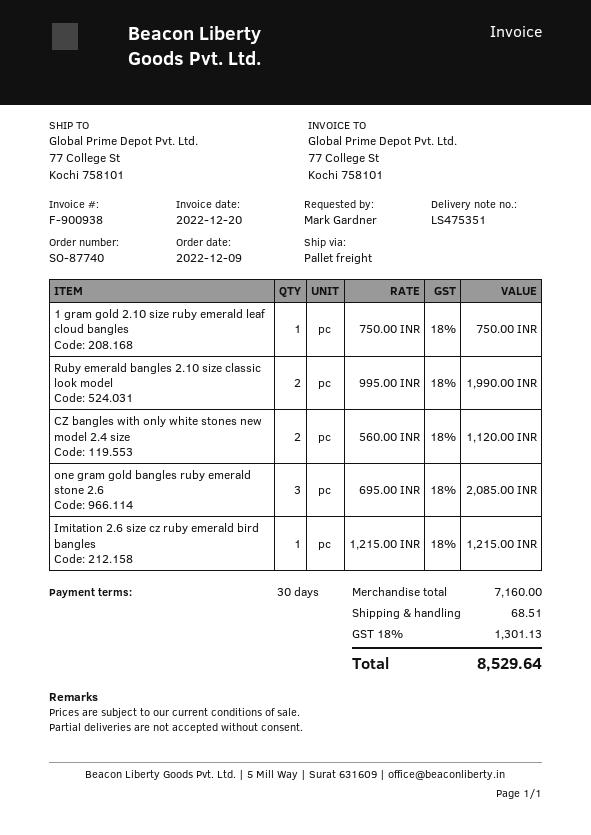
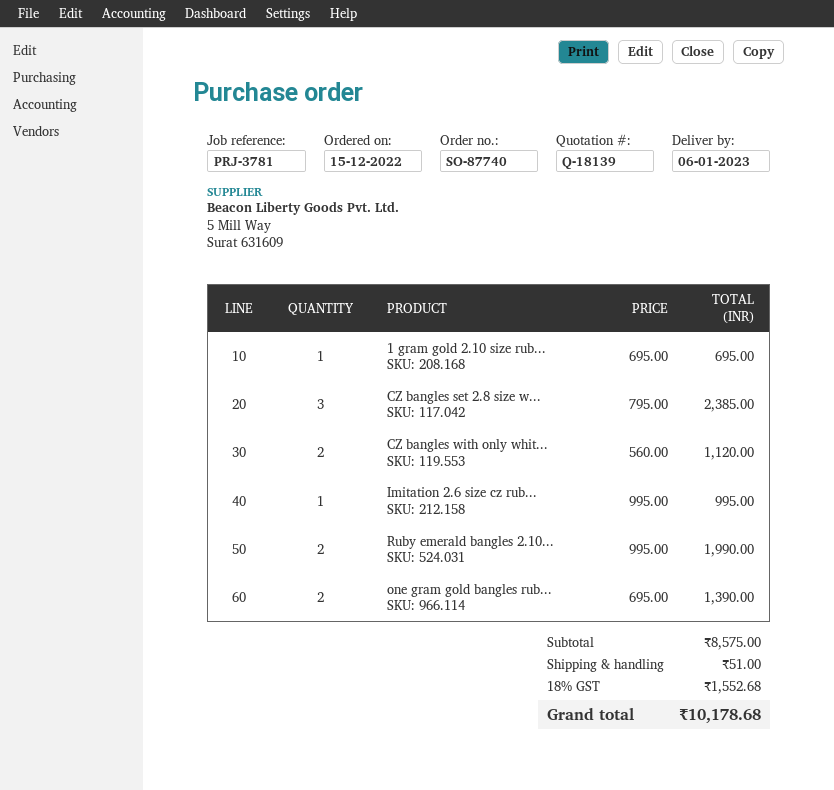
order date: 2022-12-09 -> 2022-12-15
1 gram gold 2.10 size ruby emerald leaf cloud bangles: 1 x 750.00 = 750.00 -> 1 x 695.00 = 695.00
one gram gold bangles ruby emerald stone 2.6: 3 x 695.00 = 2085.00 -> 2 x 695.00 = 1390.00
Imitation 2.6 size cz ruby emerald bird bangles: 1 x 1215.00 = 1215.00 -> 1 x 995.00 = 995.00
CZ bangles set 2.8 size w...: none -> 3 x 795.00 = 2385.00
subtotal: 7160.00 -> 8575.00
shipping: 68.51 -> 51.00
tax: 18% = 1301.13 -> 18% = 1552.68
total: 8529.64 -> 10178.68

